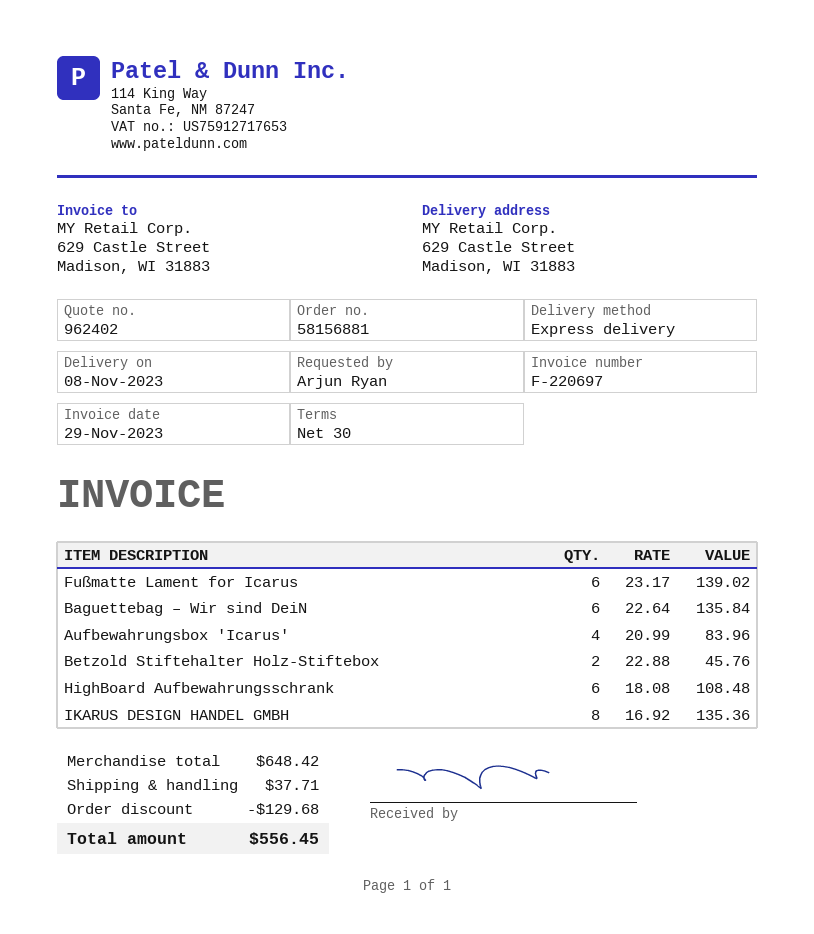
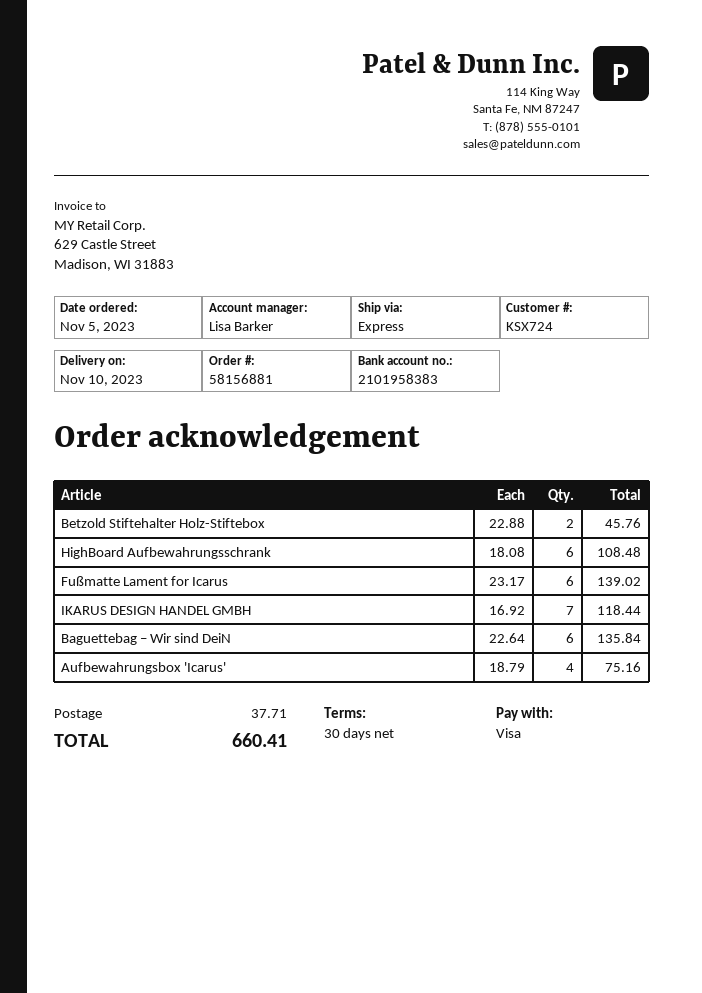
delivery date: 2023-11-08 -> 2023-11-10
Aufbewahrungsbox 'Icarus': 4 x 20.99 = 83.96 -> 4 x 18.79 = 75.16
IKARUS DESIGN HANDEL GMBH: 8 x 16.92 = 135.36 -> 7 x 16.92 = 118.44
discount: 129.68 -> none
total: 556.45 -> 660.41

